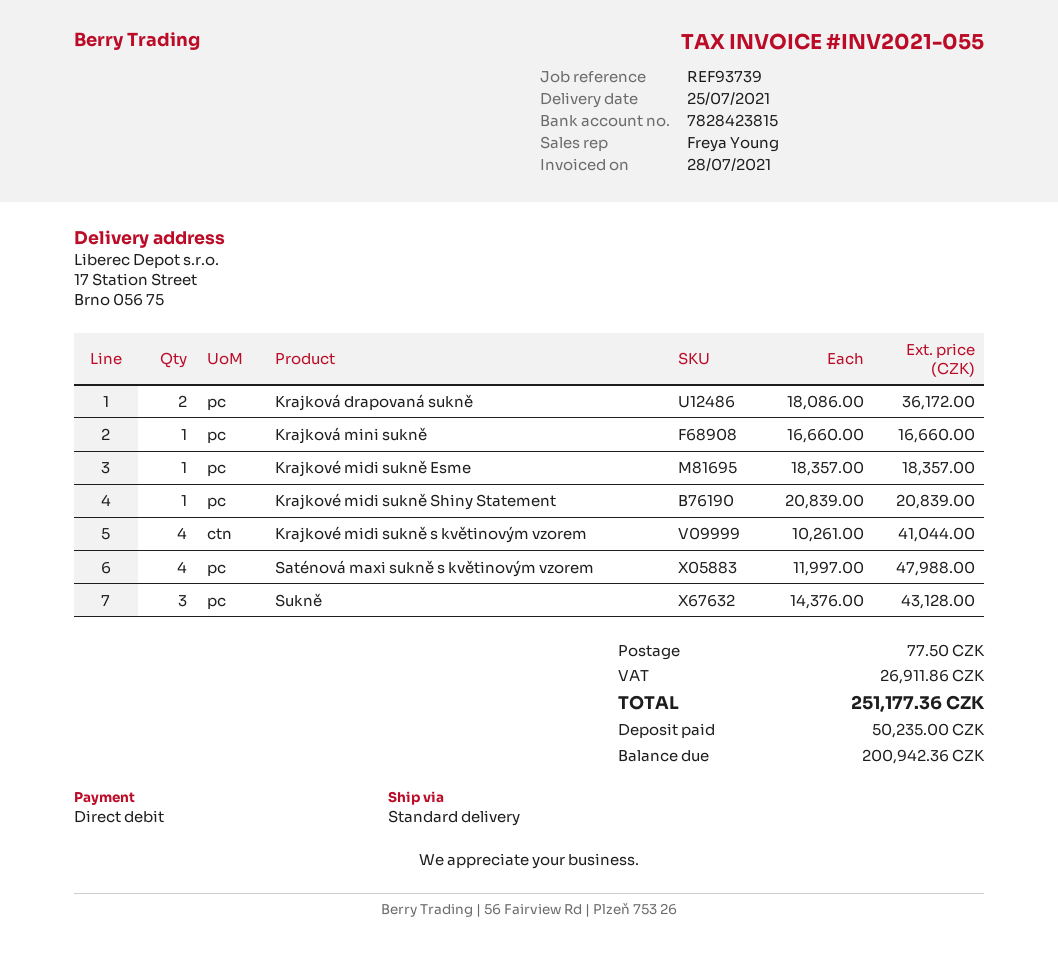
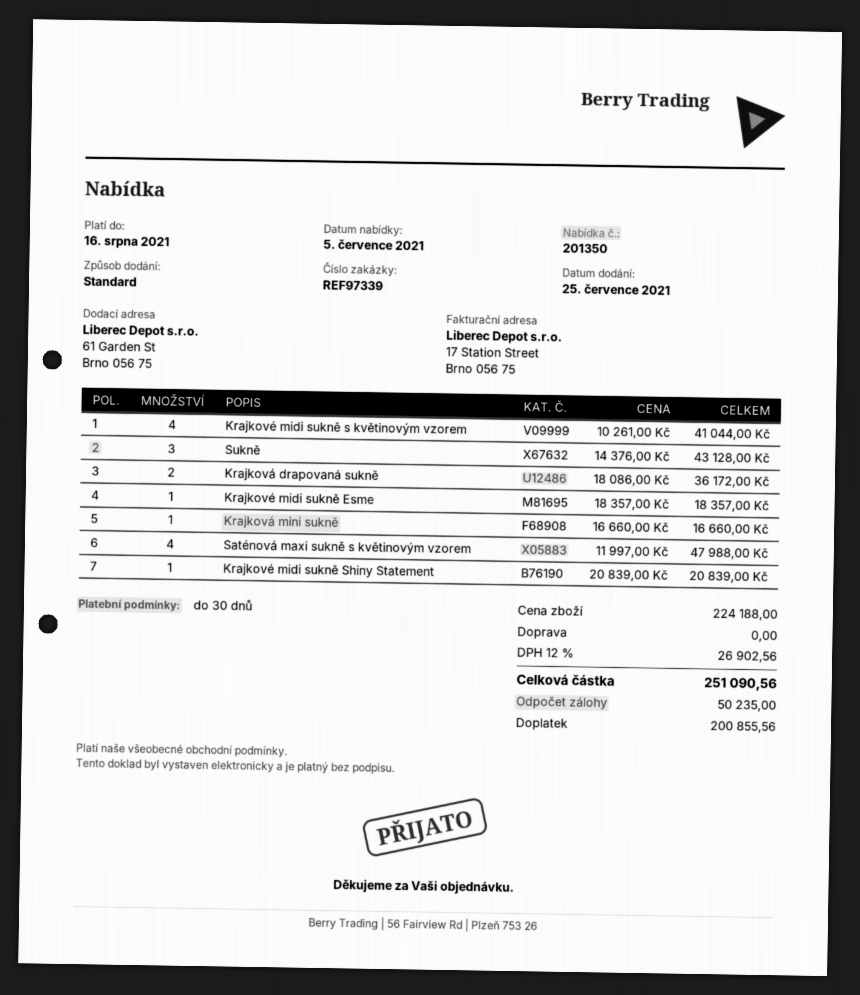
reference: REF93739 -> REF97339
ship to: 17 Station Street, Brno 056 75 -> 61 Garden St, Brno 056 75
shipping: 77.50 -> 0.00
tax: 26911.86 -> 26902.56
total: 251177.36 -> 251090.56
balance: 200942.36 -> 200855.56

